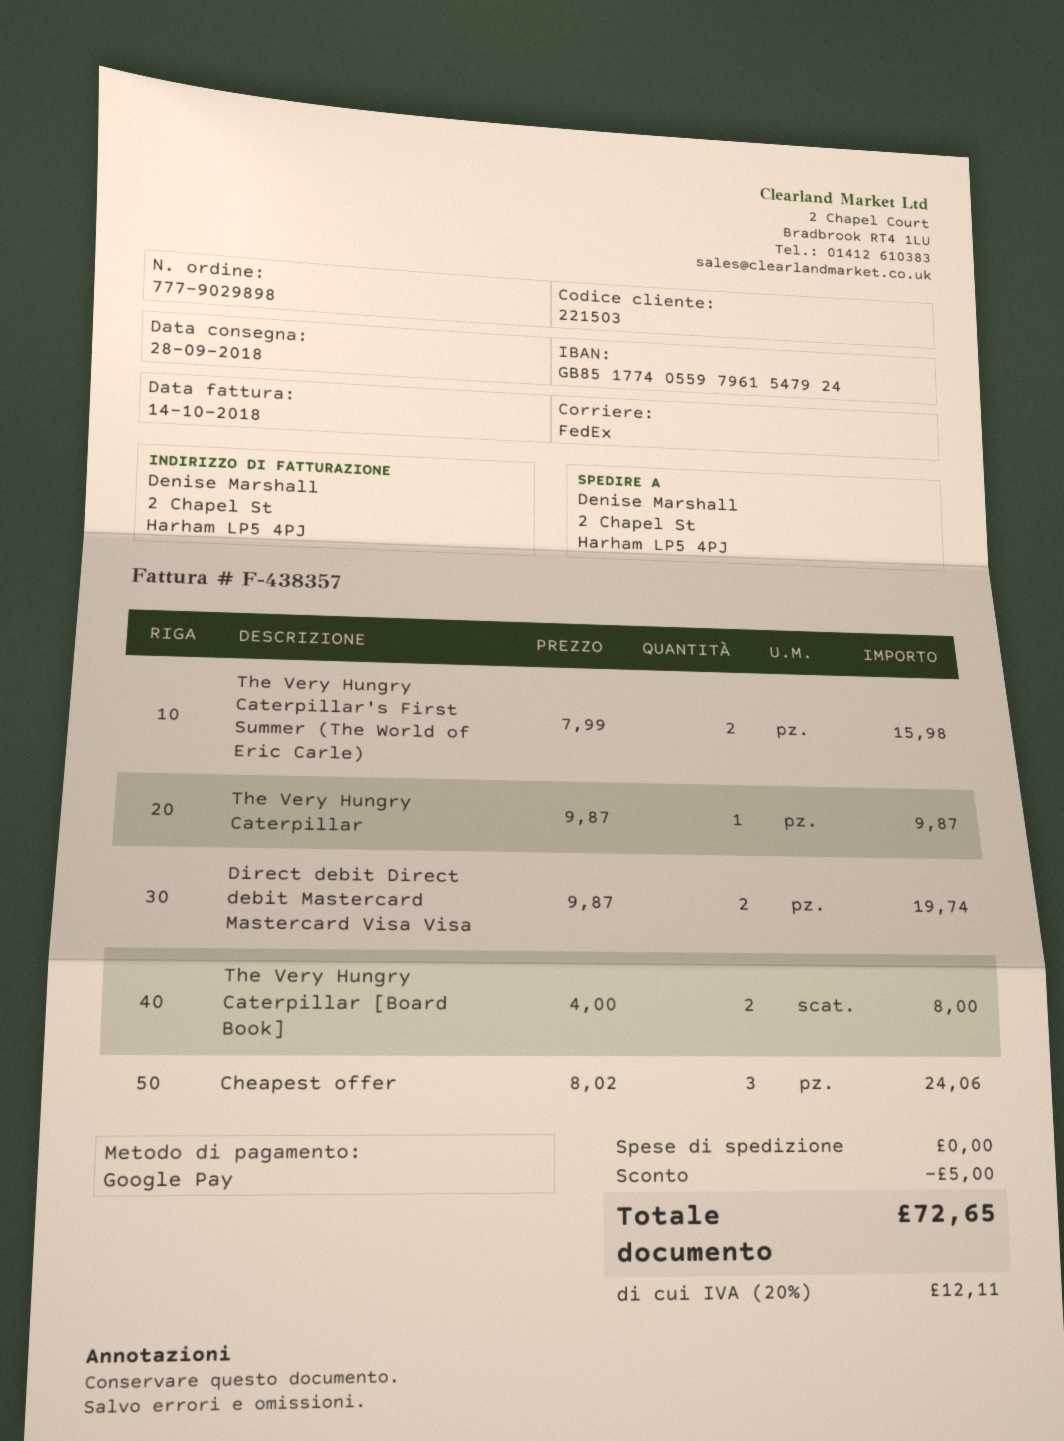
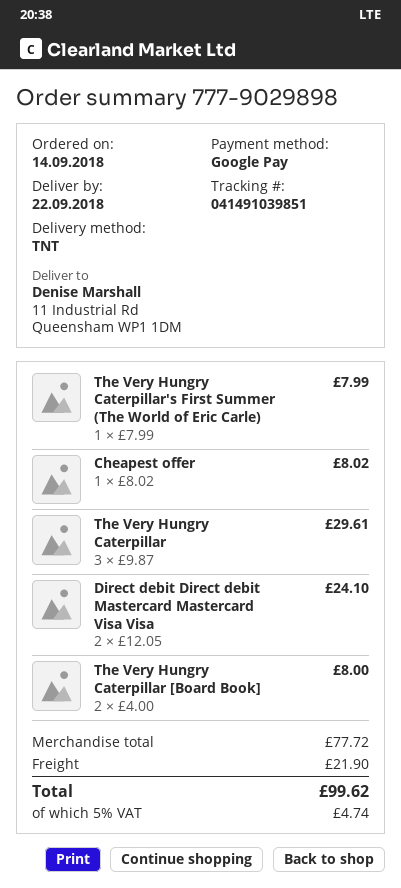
delivery date: 2018-09-28 -> 2018-09-22
shipping method: FedEx -> TNT
ship to: 2 Chapel St, Harham LP5 4PJ -> 11 Industrial Rd, Queensham WP1 1DM
The Very Hungry Caterpillar's First Summer (The World of Eric Carle): 2 x 7.99 = 15.98 -> 1 x 7.99 = 7.99
The Very Hungry Caterpillar: 1 x 9.87 = 9.87 -> 3 x 9.87 = 29.61
Direct debit Direct debit Mastercard Mastercard Visa Visa: 2 x 9.87 = 19.74 -> 2 x 12.05 = 24.10
Cheapest offer: 3 x 8.02 = 24.06 -> 1 x 8.02 = 8.02
discount: 5.00 -> none
shipping: 0.00 -> 21.90
tax: 20% = 12.11 -> 5% = 4.74
total: 72.65 -> 99.62

